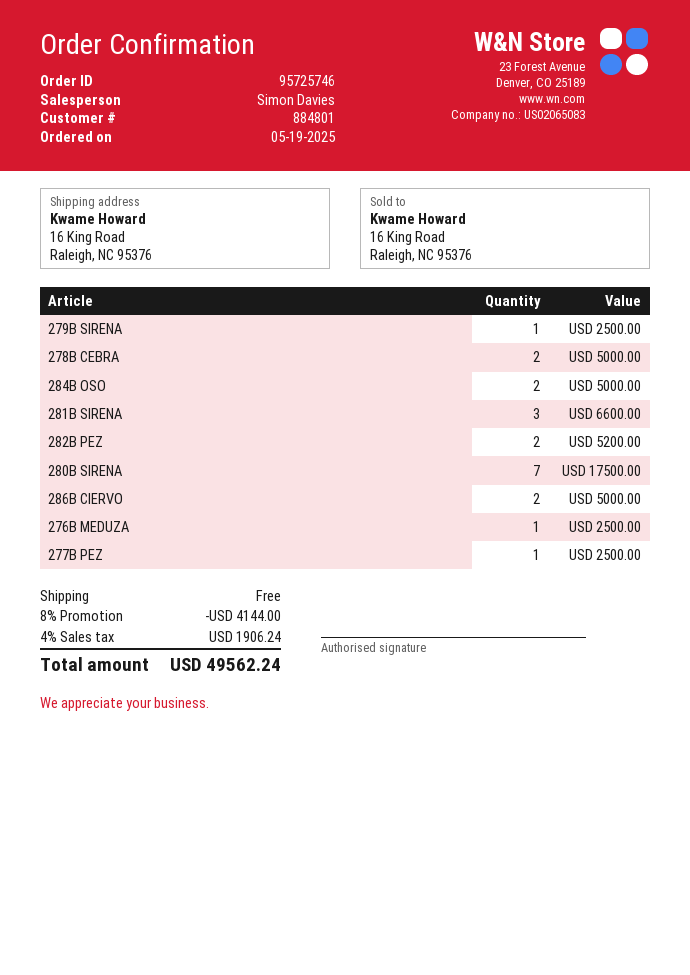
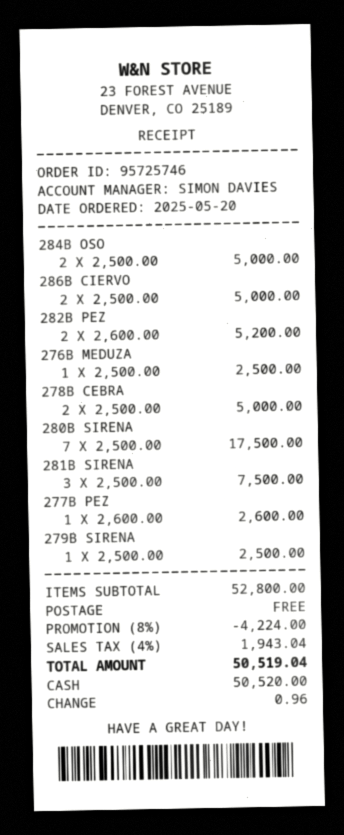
order date: 2025-05-19 -> 2025-05-20
281B SIRENA: 3 for 6600.00 -> 3 for 7500.00
277B PEZ: 1 for 2500.00 -> 1 for 2600.00
discount: 8% = 4144.00 -> 8% = 4224.00
tax: 4% = 1906.24 -> 4% = 1943.04
total: 49562.24 -> 50519.04

